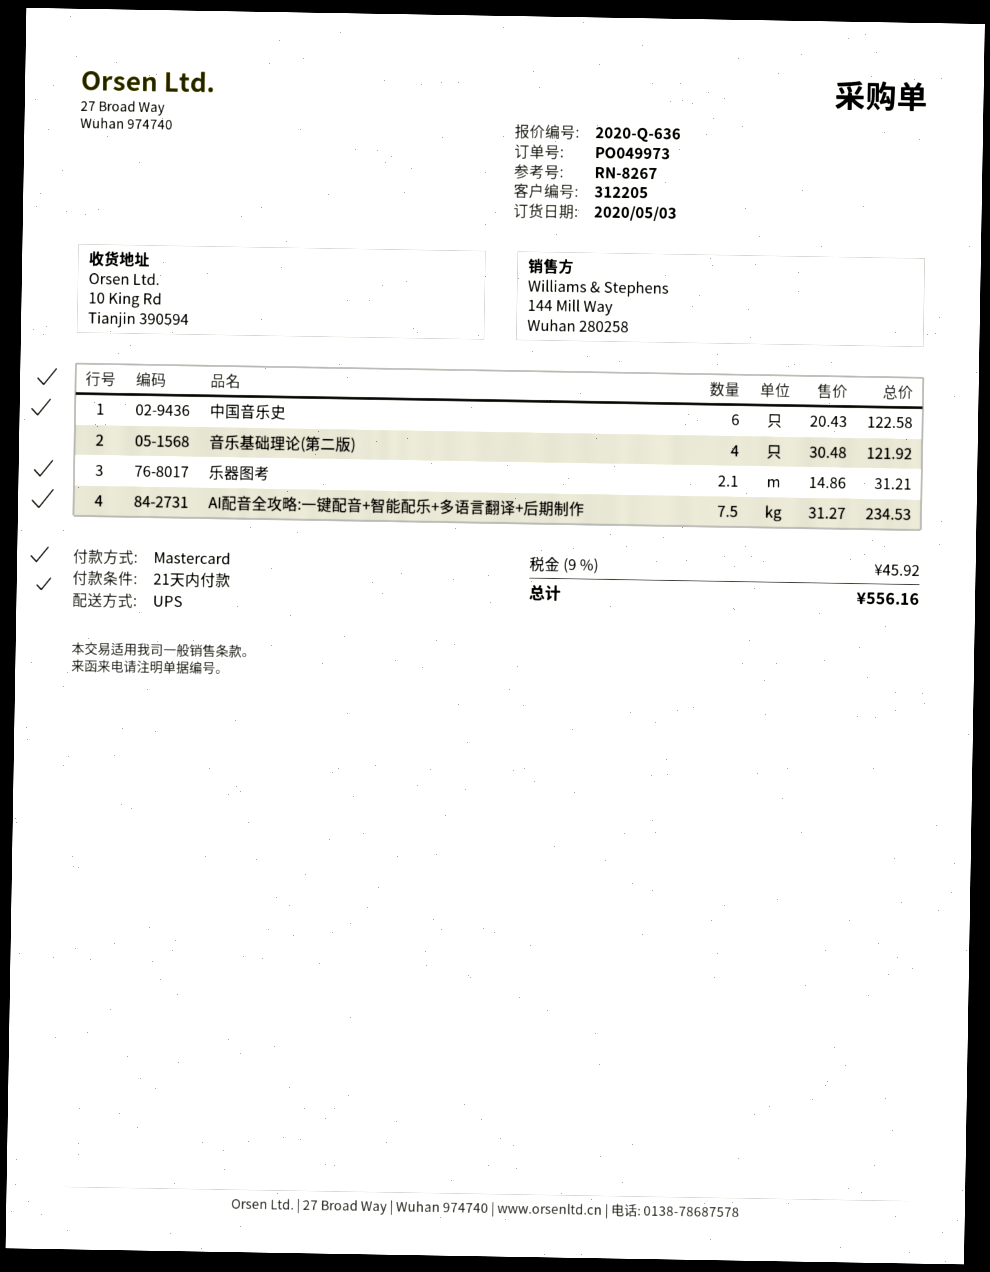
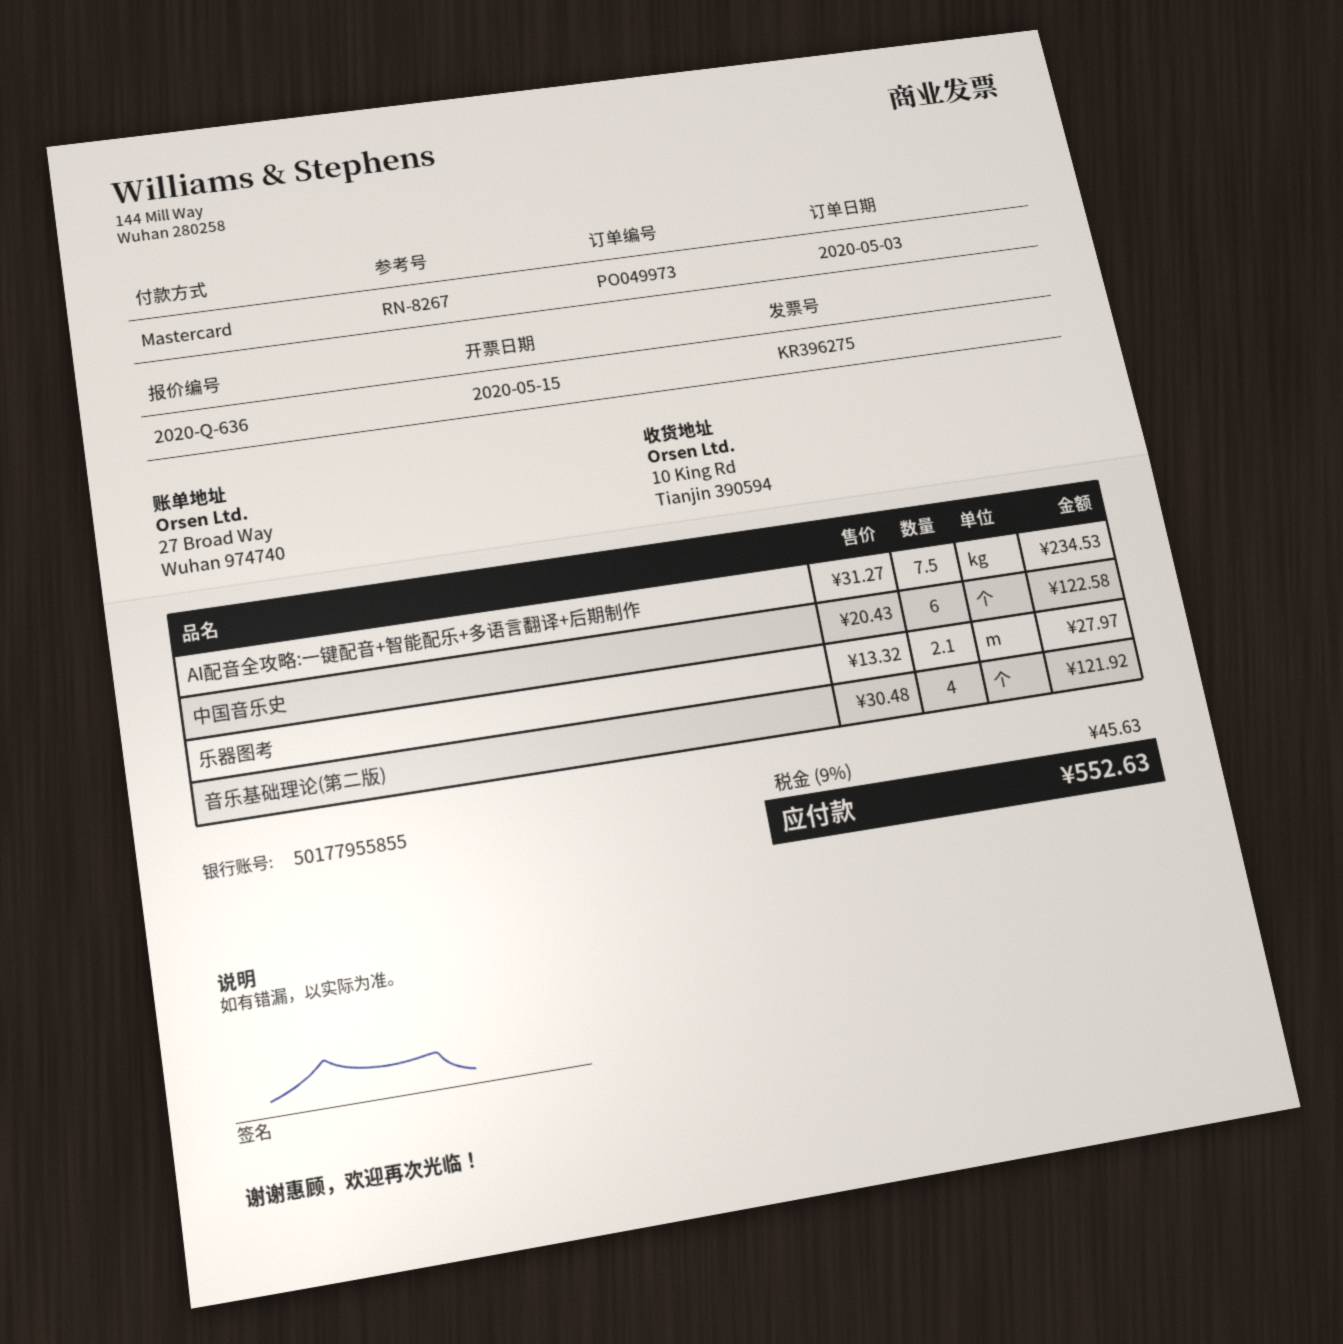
乐器图考: 2.1 x 14.86 = 31.21 -> 2.1 x 13.32 = 27.97
tax: 9% = 45.92 -> 9% = 45.63
total: 556.16 -> 552.63

